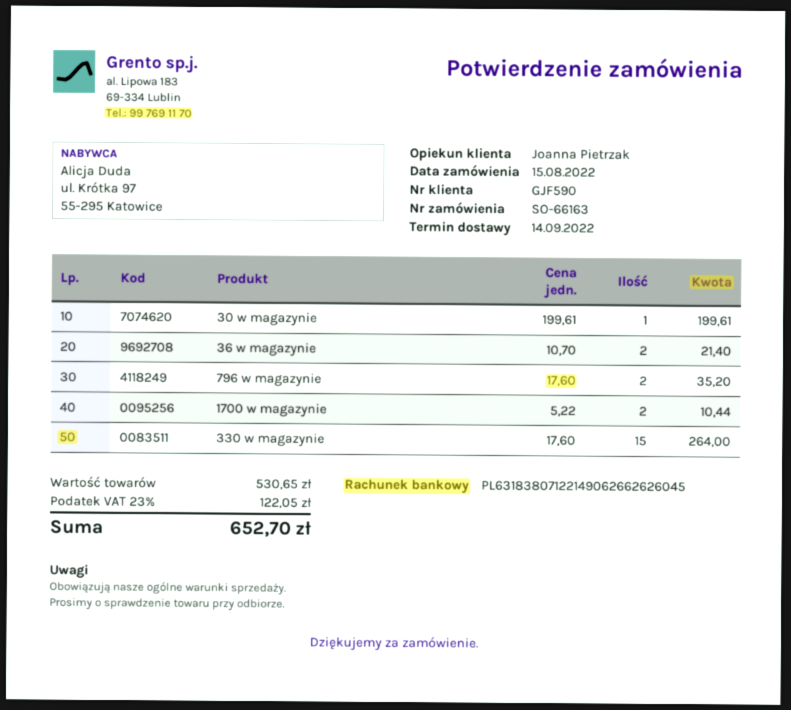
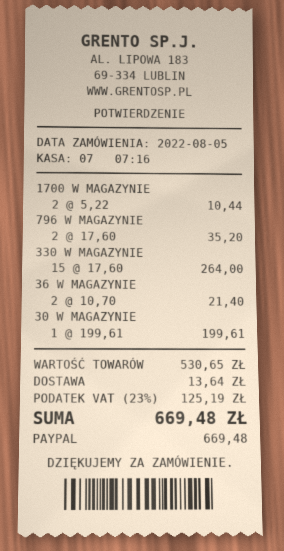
order date: 2022-08-15 -> 2022-08-05
shipping: none -> 13.64
tax: 23% = 122.05 -> 23% = 125.19
total: 652.70 -> 669.48

